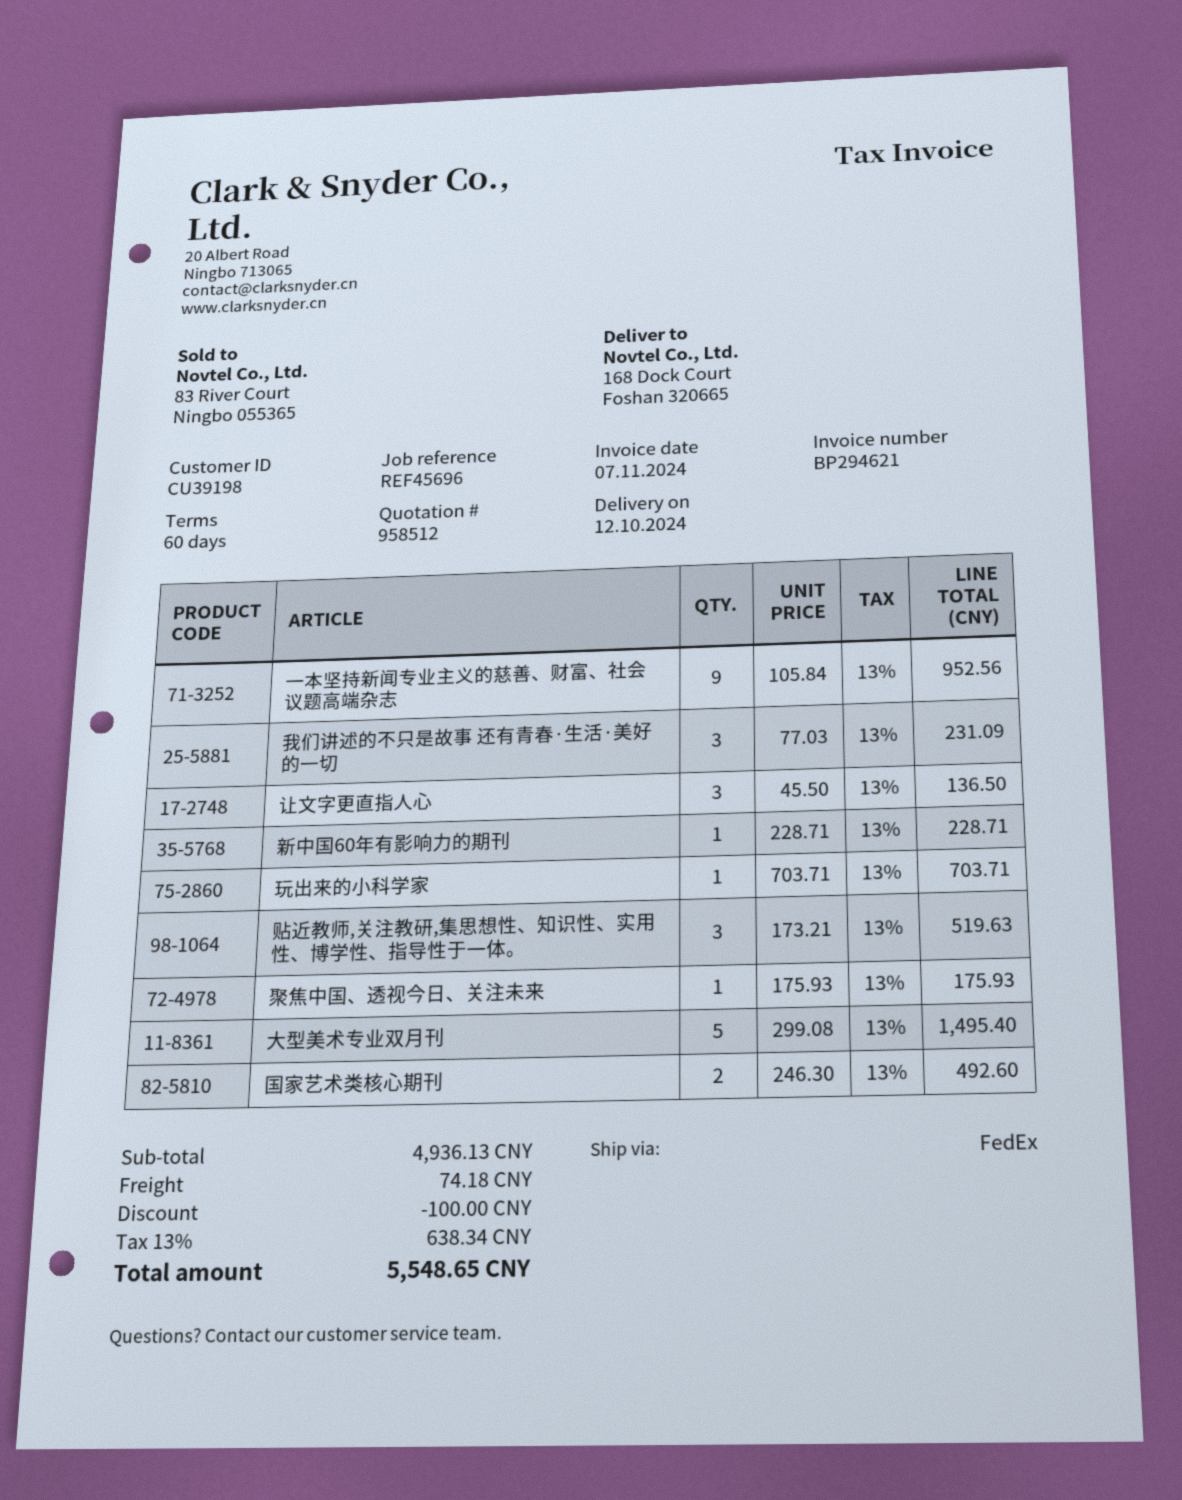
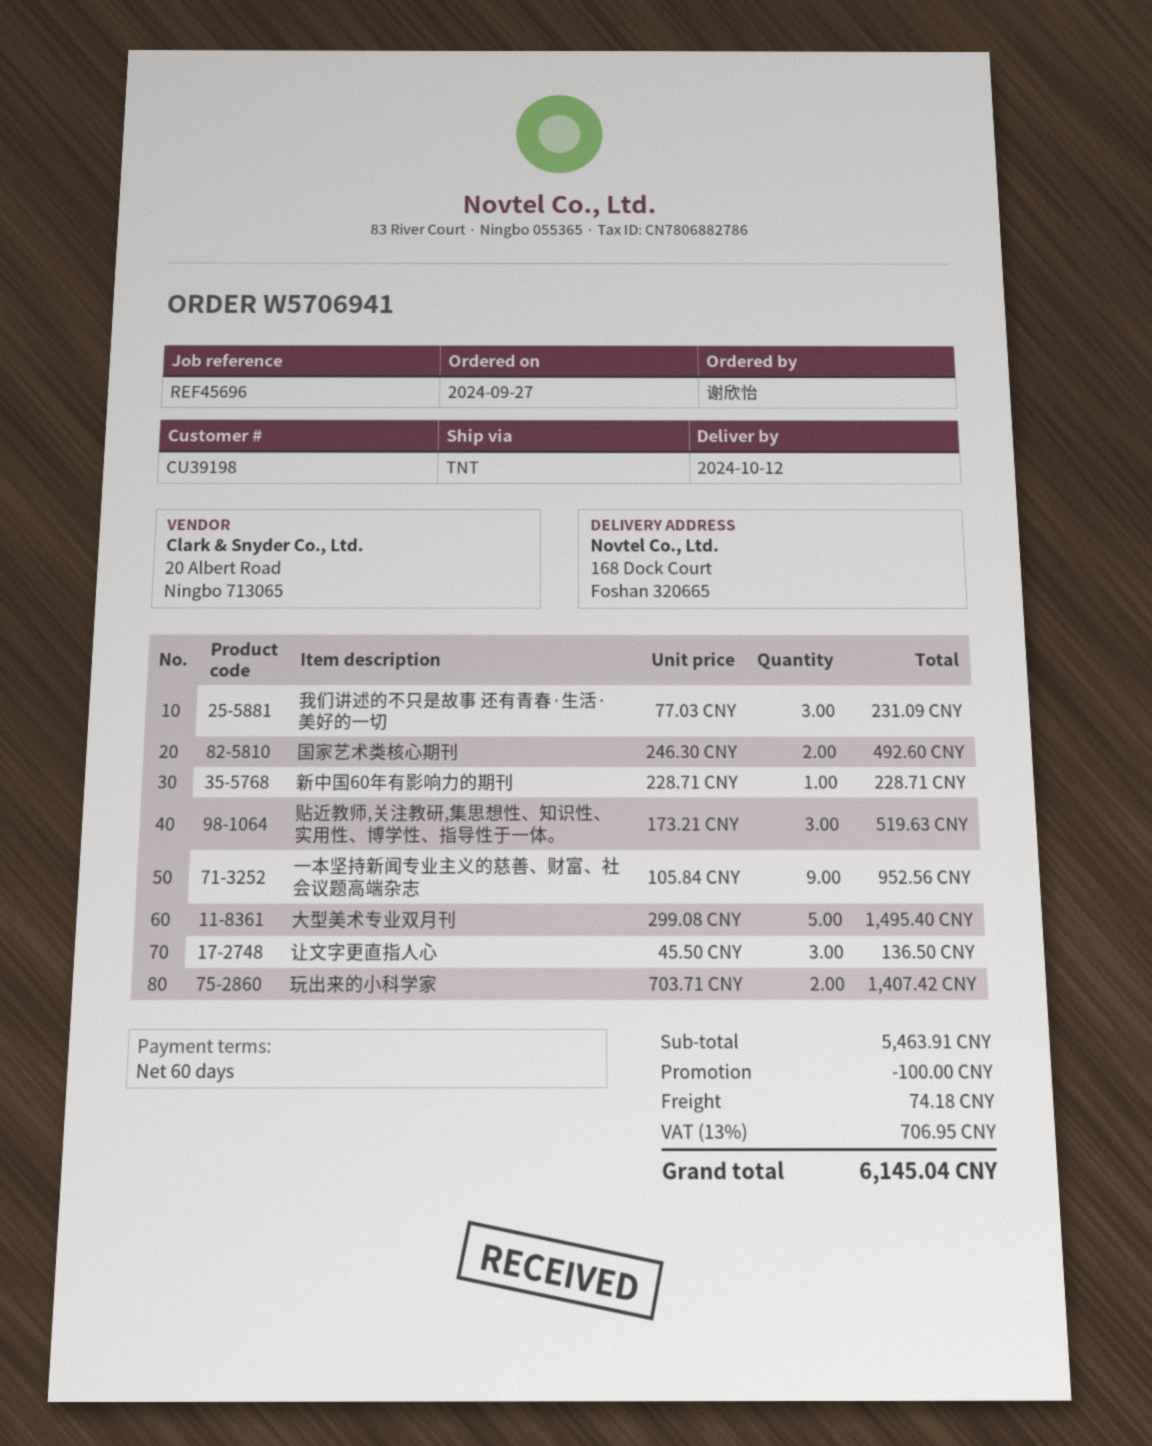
shipping method: FedEx -> TNT
玩出来的小科学家: 1 x 703.71 = 703.71 -> 2 x 703.71 = 1407.42
聚焦中国、透视今日、关注未来: 1 x 175.93 = 175.93 -> none
subtotal: 4936.13 -> 5463.91
tax: 13% = 638.34 -> 13% = 706.95
total: 5548.65 -> 6145.04

